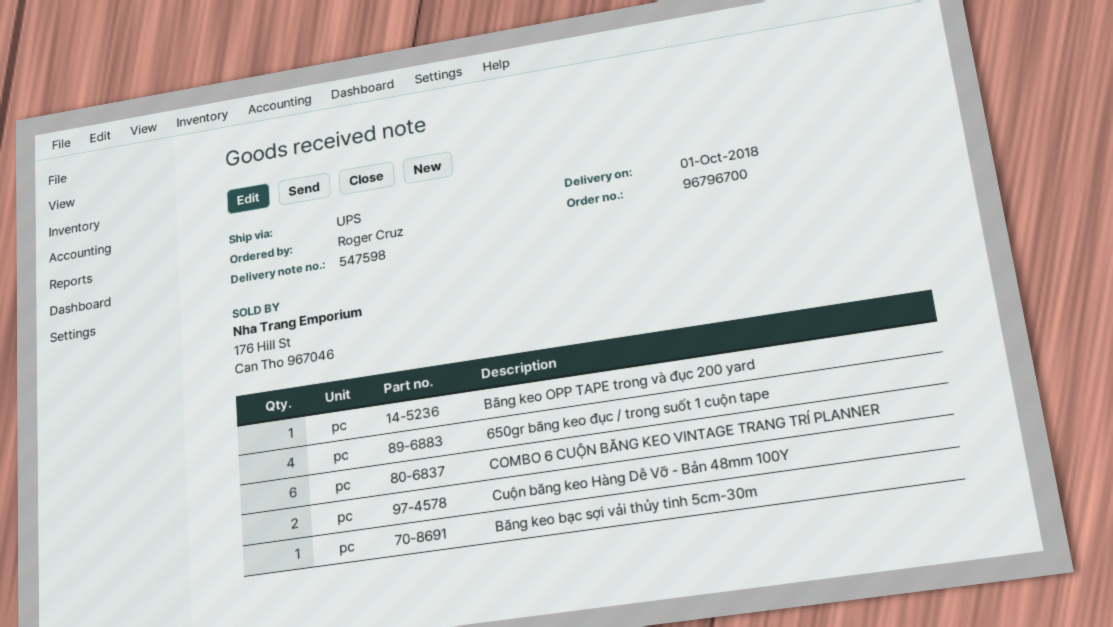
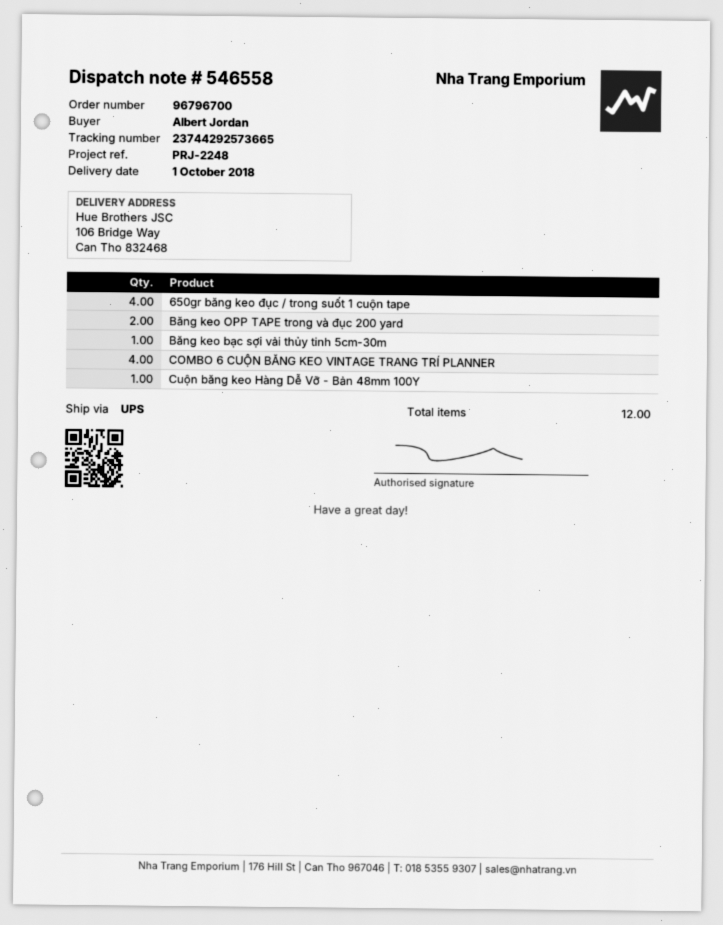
delivery note number: 547598 -> 546558
ordered by: Roger Cruz -> Albert Jordan
Băng keo OPP TAPE trong và đục 200 yard: 1 -> 2
COMBO 6 CUỘN BĂNG KEO VINTAGE TRANG TRÍ PLANNER: 6 -> 4
Cuộn băng keo Hàng Dễ Vỡ - Bản 48mm 100Y: 2 -> 1

